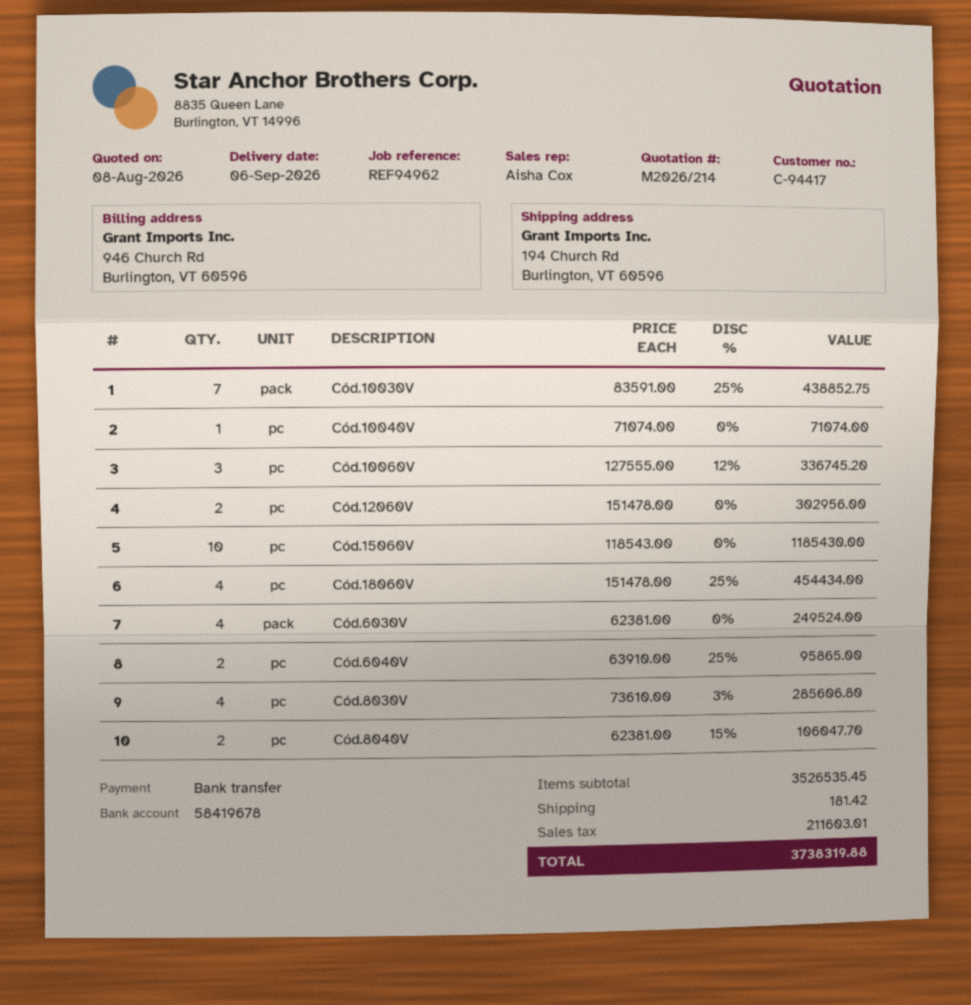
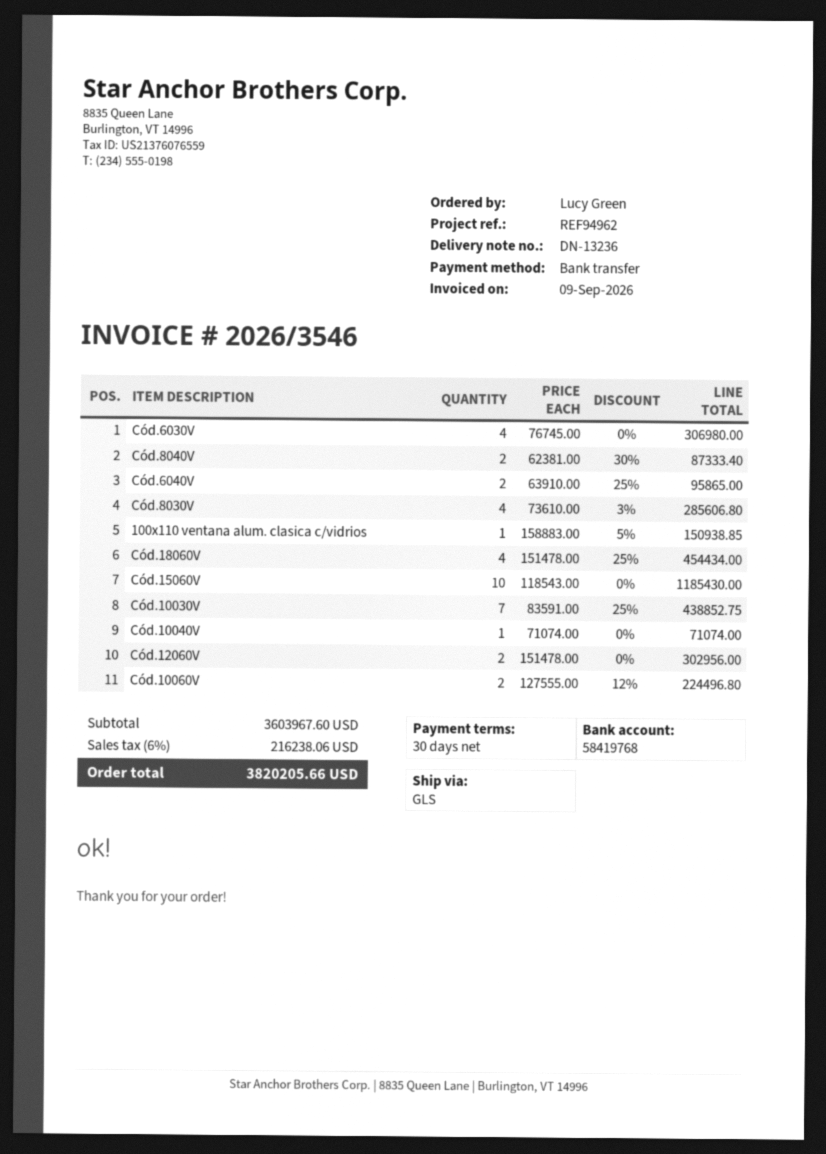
bank account: 58419678 -> 58419768
Cód.10060V: 3 x 127555.00 - 12% = 336745.20 -> 2 x 127555.00 - 12% = 224496.80
Cód.6030V: 4 x 62381.00 = 249524.00 -> 4 x 76745.00 = 306980.00
Cód.8040V: 2 x 62381.00 - 15% = 106047.70 -> 2 x 62381.00 - 30% = 87333.40
100x110 ventana alum. clasica c/vidrios: none -> 1 x 158883.00 - 5% = 150938.85
subtotal: 3526535.45 -> 3603967.60
shipping: 181.42 -> none
tax: 211603.01 -> 216238.06
total: 3738319.88 -> 3820205.66

